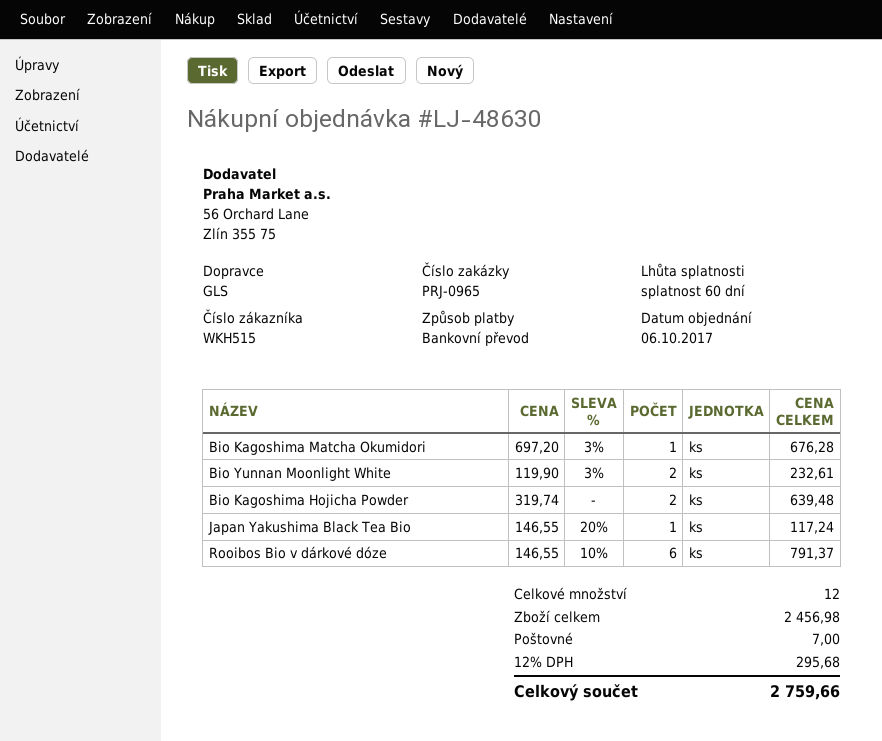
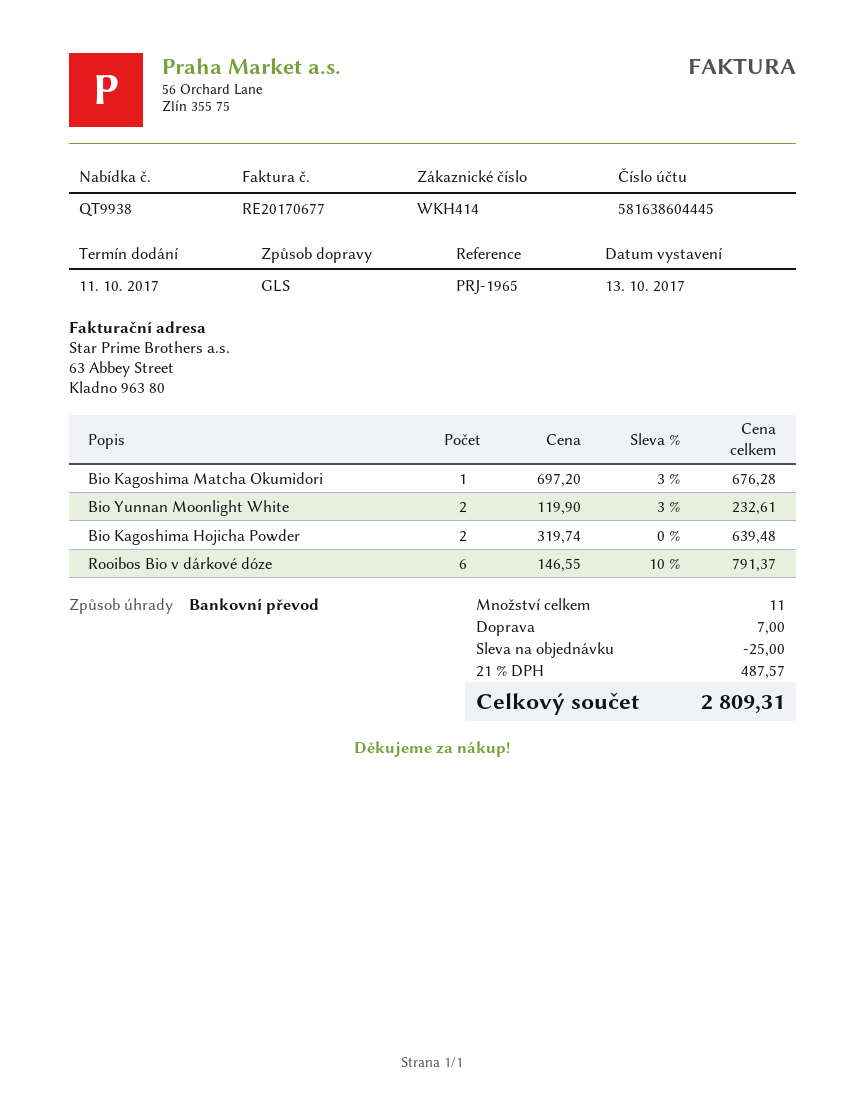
customer number: WKH515 -> WKH414
reference: PRJ-0965 -> PRJ-1965
Japan Yakushima Black Tea Bio: 1 x 146.55 - 20% = 117.24 -> none
total quantity: 12 -> 11
discount: none -> 25.00
tax: 12% = 295.68 -> 21% = 487.57
total: 2759.66 -> 2809.31

